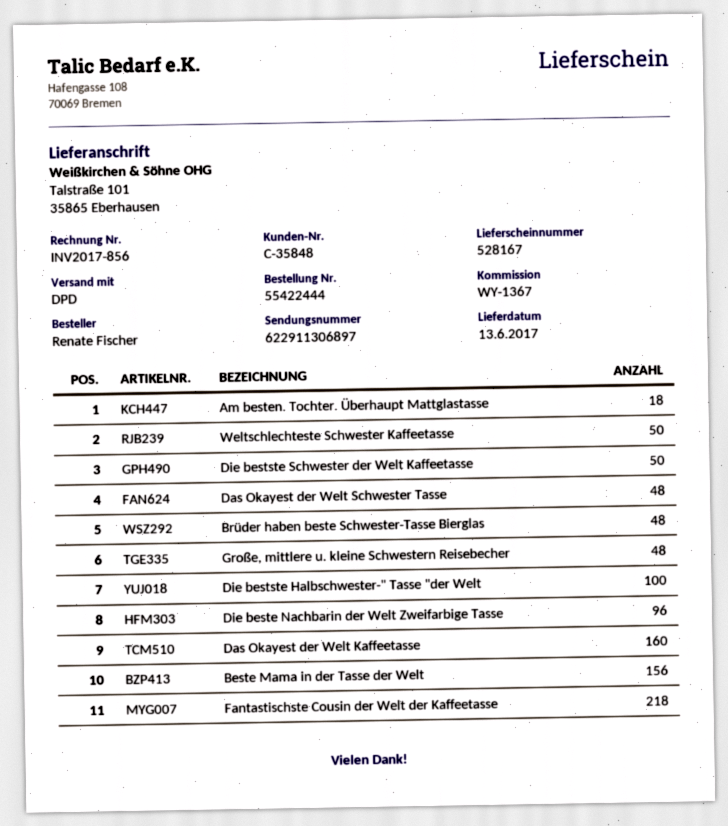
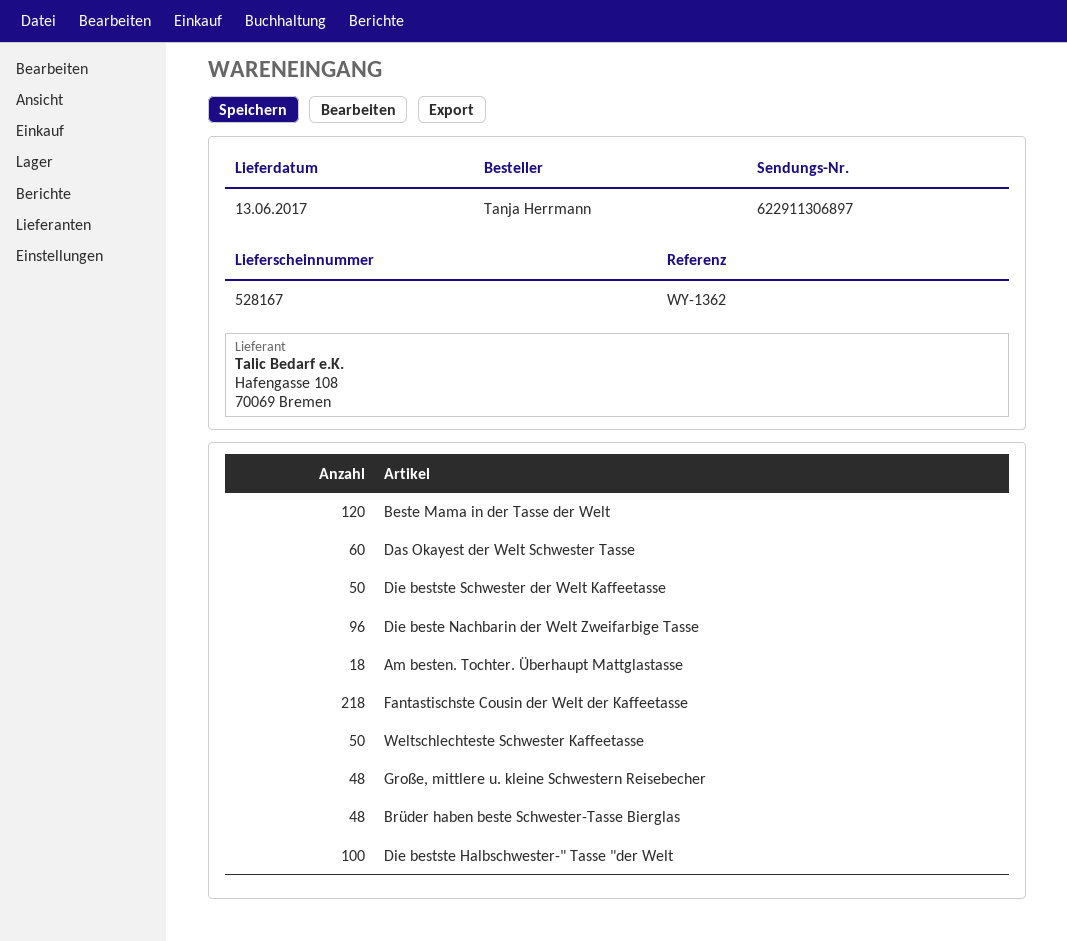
reference: WY-1367 -> WY-1362
ordered by: Renate Fischer -> Tanja Herrmann
Das Okayest der Welt Schwester Tasse: 48 -> 60
Das Okayest der Welt Kaffeetasse: 160 -> none
Beste Mama in der Tasse der Welt: 156 -> 120

